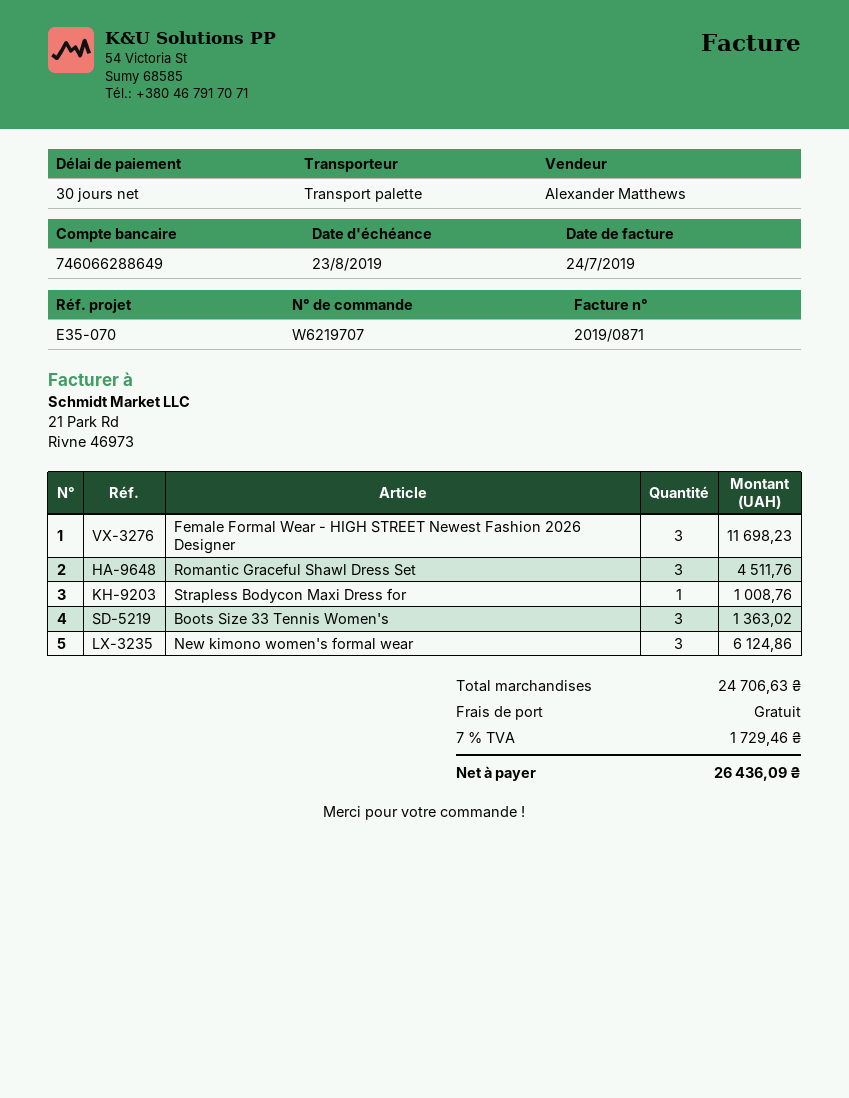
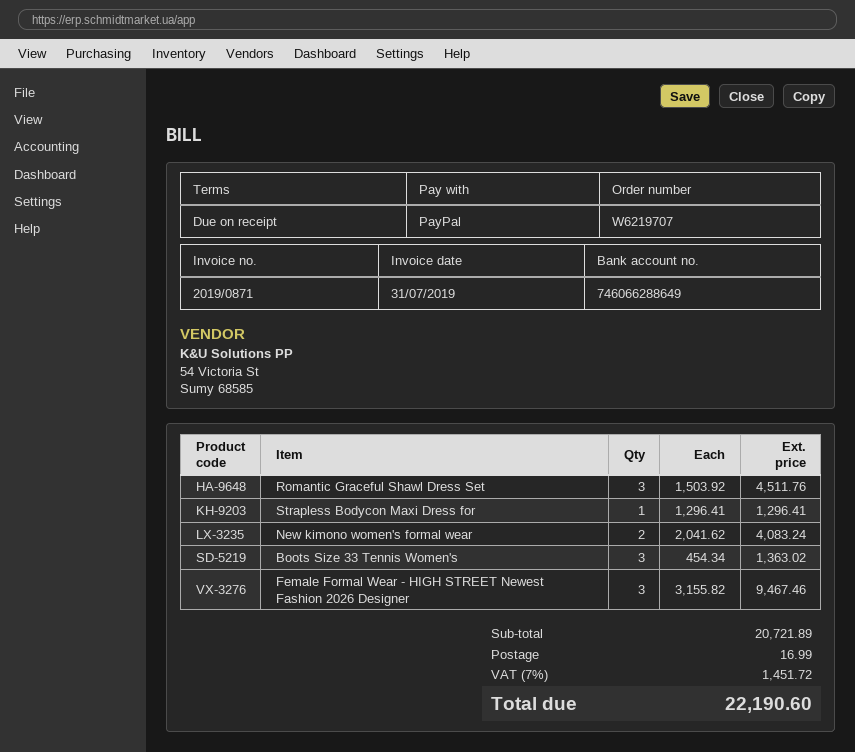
invoice date: 2019-07-24 -> 2019-07-31
payment terms: 30 days -> on receipt
Female Formal Wear - HIGH STREET Newest Fashion 2026 Designer: 3 for 11698.23 -> 3 for 9467.46
Strapless Bodycon Maxi Dress for: 1 for 1008.76 -> 1 for 1296.41
New kimono women's formal wear: 3 for 6124.86 -> 2 for 4083.24
subtotal: 24706.63 -> 20721.89
shipping: 0.00 -> 16.99
tax: 7% = 1729.46 -> 7% = 1451.72
total: 26436.09 -> 22190.60

